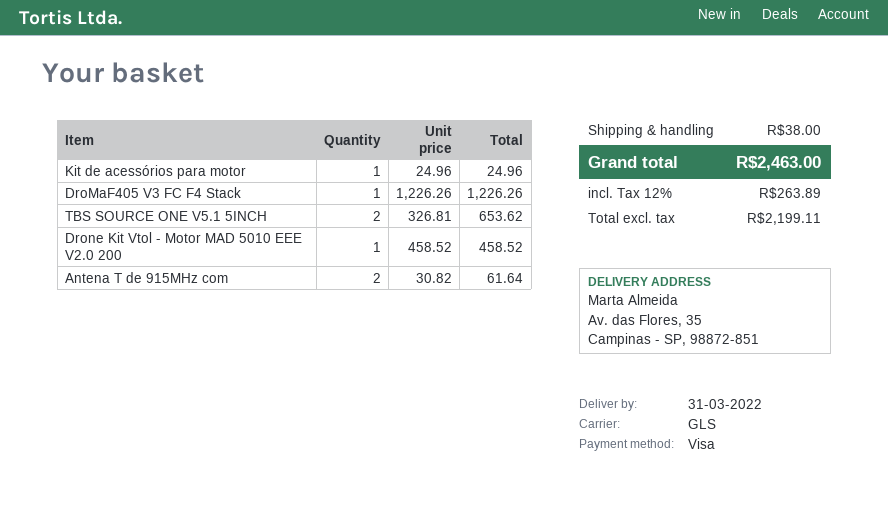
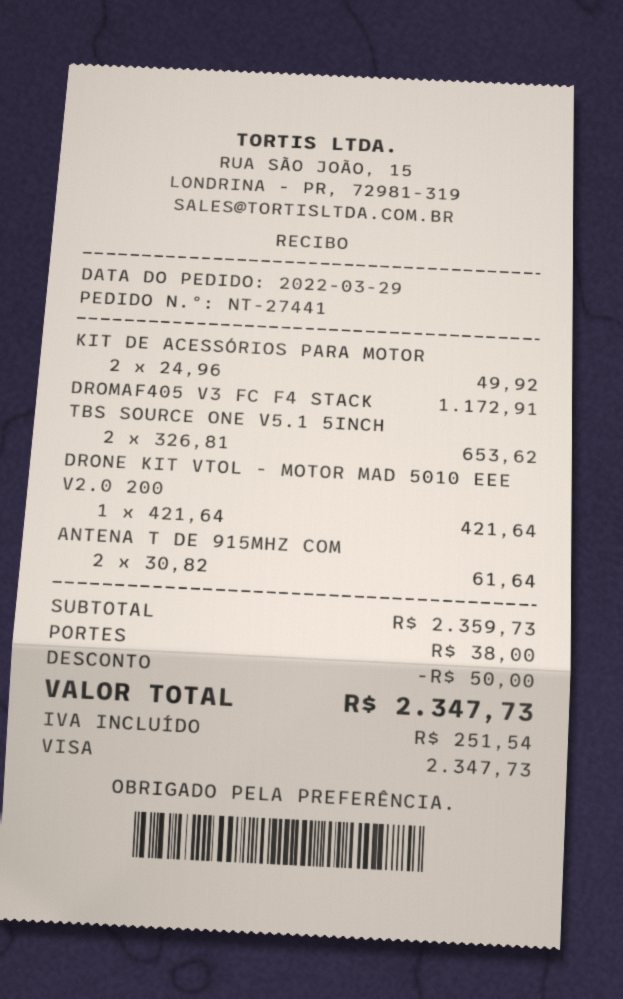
Kit de acessórios para motor: 1 x 24.96 = 24.96 -> 2 x 24.96 = 49.92
DroMaF405 V3 FC F4 Stack: 1 x 1226.26 = 1226.26 -> 1 x 1172.91 = 1172.91
Drone Kit Vtol - Motor MAD 5010 EEE V2.0 200: 1 x 458.52 = 458.52 -> 1 x 421.64 = 421.64
discount: none -> 50.00
tax: 263.89 -> 251.54
total: 2463.00 -> 2347.73

